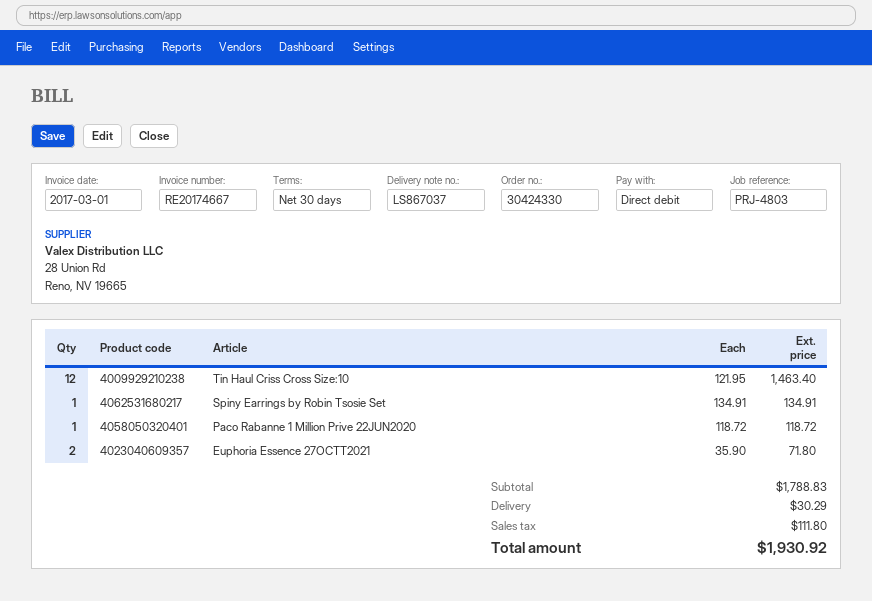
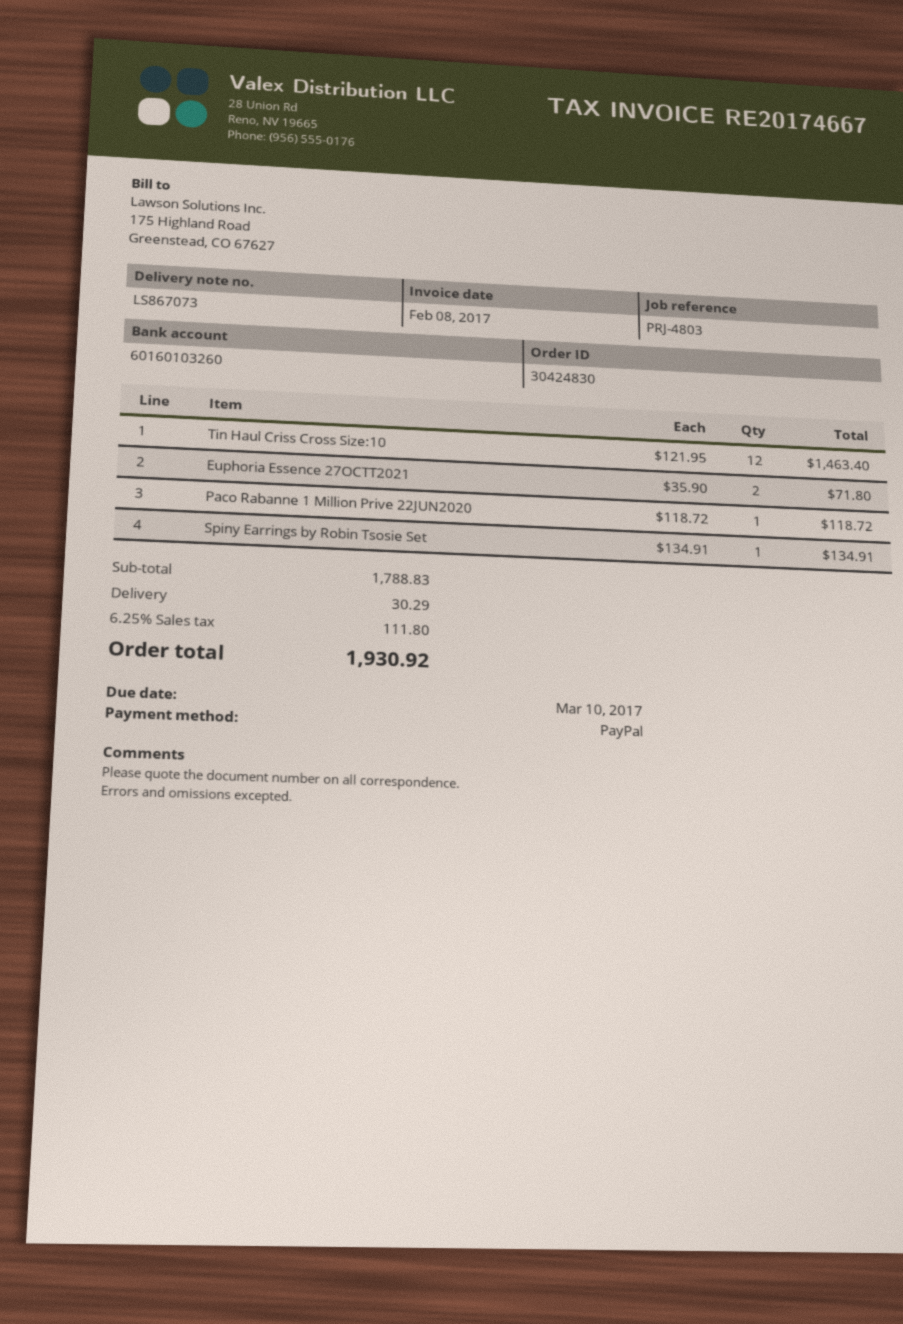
order number: 30424330 -> 30424830
delivery note number: LS867037 -> LS867073
invoice date: 2017-03-01 -> 2017-02-08
payment method: direct debit -> PayPal

